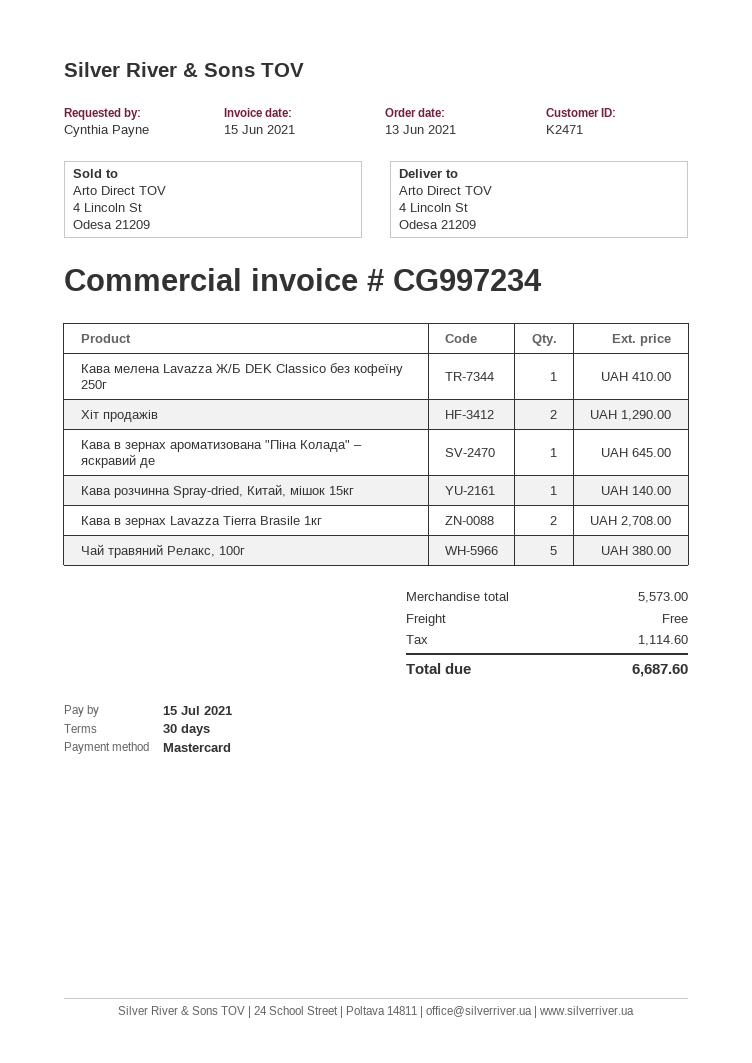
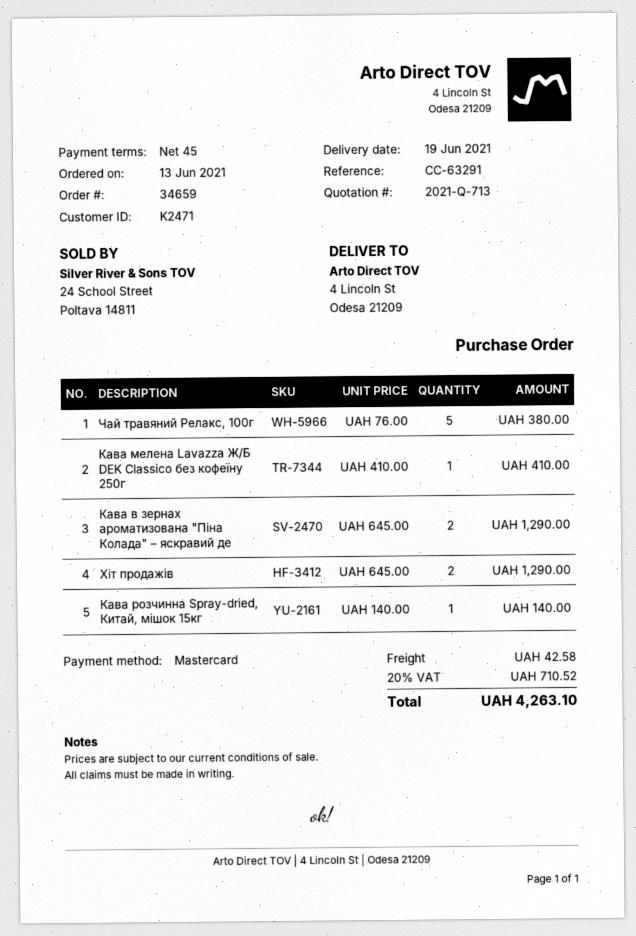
payment terms: 30 days -> 45 days
Кава в зернах ароматизована "Піна Колада" – яскравий де: 1 for 645.00 -> 2 for 1290.00
Кава в зернах Lavazza Tierra Brasile 1кг: 2 for 2708.00 -> none
shipping: 0.00 -> 42.58
tax: 1114.60 -> 710.52
total: 6687.60 -> 4263.10

